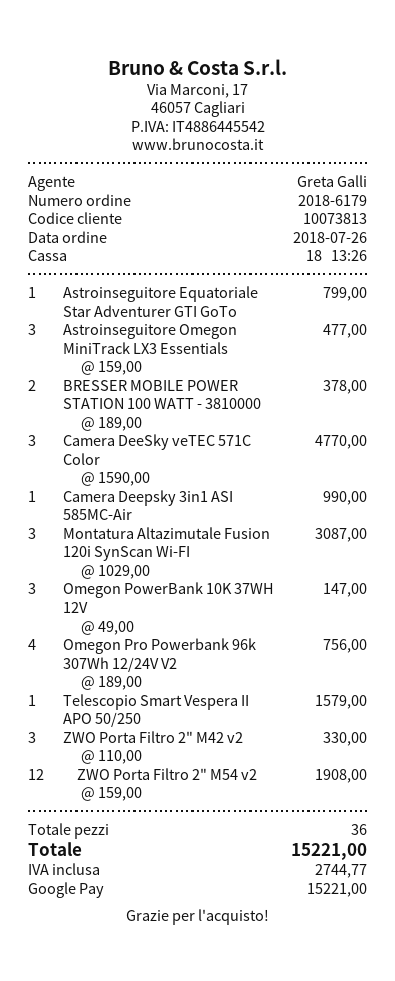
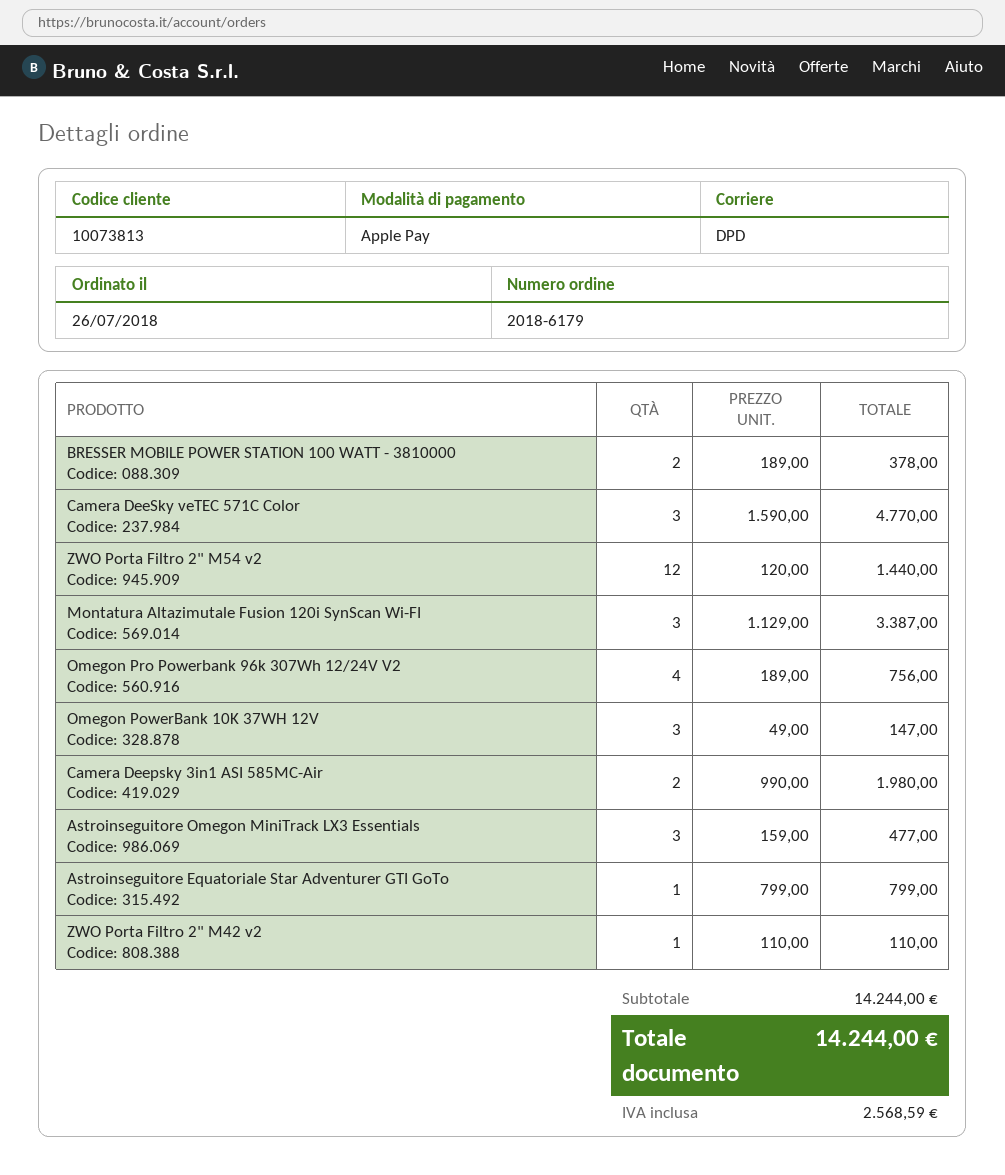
payment method: Google Pay -> Apple Pay
Camera Deepsky 3in1 ASI 585MC-Air: 1 x 990.00 = 990.00 -> 2 x 990.00 = 1980.00
Montatura Altazimutale Fusion 120i SynScan Wi-FI: 3 x 1029.00 = 3087.00 -> 3 x 1129.00 = 3387.00
Telescopio Smart Vespera II APO 50/250: 1 x 1579.00 = 1579.00 -> none
ZWO Porta Filtro 2" M42 v2: 3 x 110.00 = 330.00 -> 1 x 110.00 = 110.00
ZWO Porta Filtro 2" M54 v2: 12 x 159.00 = 1908.00 -> 12 x 120.00 = 1440.00
tax: 2744.77 -> 2568.59
total: 15221.00 -> 14244.00

